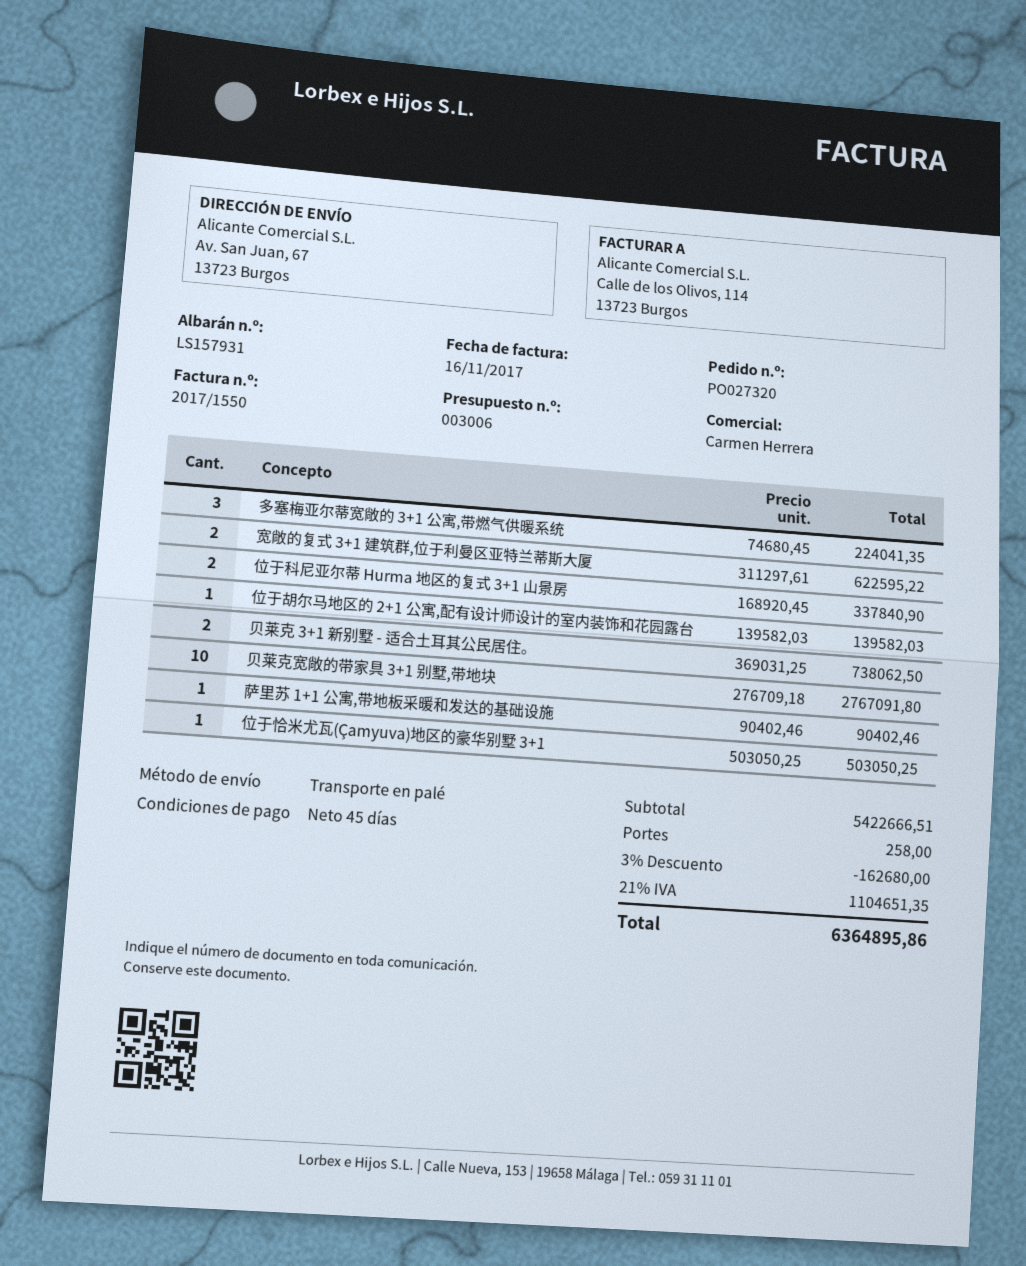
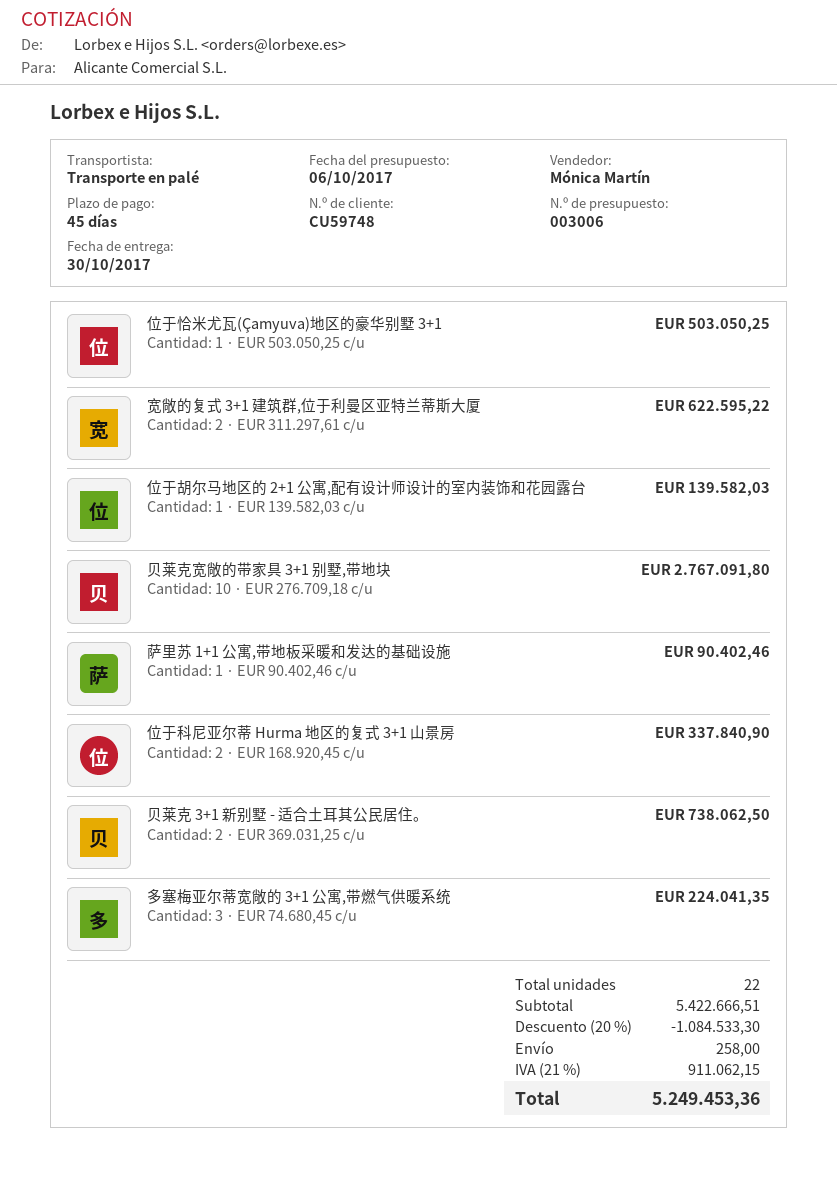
sales rep: Carmen Herrera -> Mónica Martín
discount: 3% = 162680.00 -> 20% = 1084533.30
tax: 21% = 1104651.35 -> 21% = 911062.15
total: 6364895.86 -> 5249453.36

